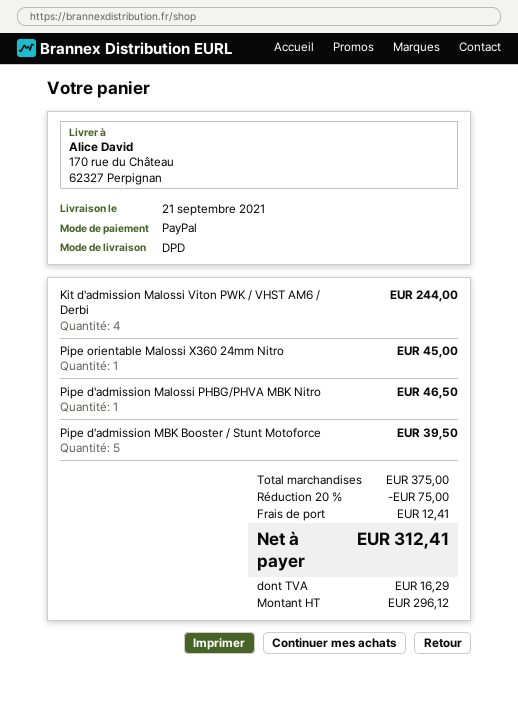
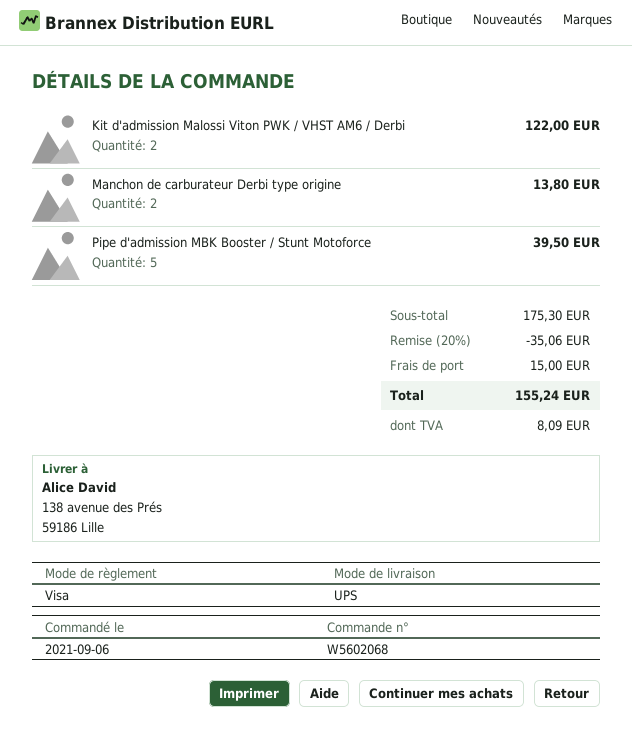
payment method: PayPal -> Visa
shipping method: DPD -> UPS
ship to: 170 rue du Château, 62327 Perpignan -> 138 avenue des Prés, 59186 Lille
Kit d'admission Malossi Viton PWK / VHST AM6 / Derbi: 4 for 244.00 -> 2 for 122.00
Pipe orientable Malossi X360 24mm Nitro: 1 for 45.00 -> none
Pipe d'admission Malossi PHBG/PHVA MBK Nitro: 1 for 46.50 -> none
Manchon de carburateur Derbi type origine: none -> 2 for 13.80
subtotal: 375.00 -> 175.30
discount: 20% = 75.00 -> 20% = 35.06
shipping: 12.41 -> 15.00
tax: 16.29 -> 8.09
total: 312.41 -> 155.24

